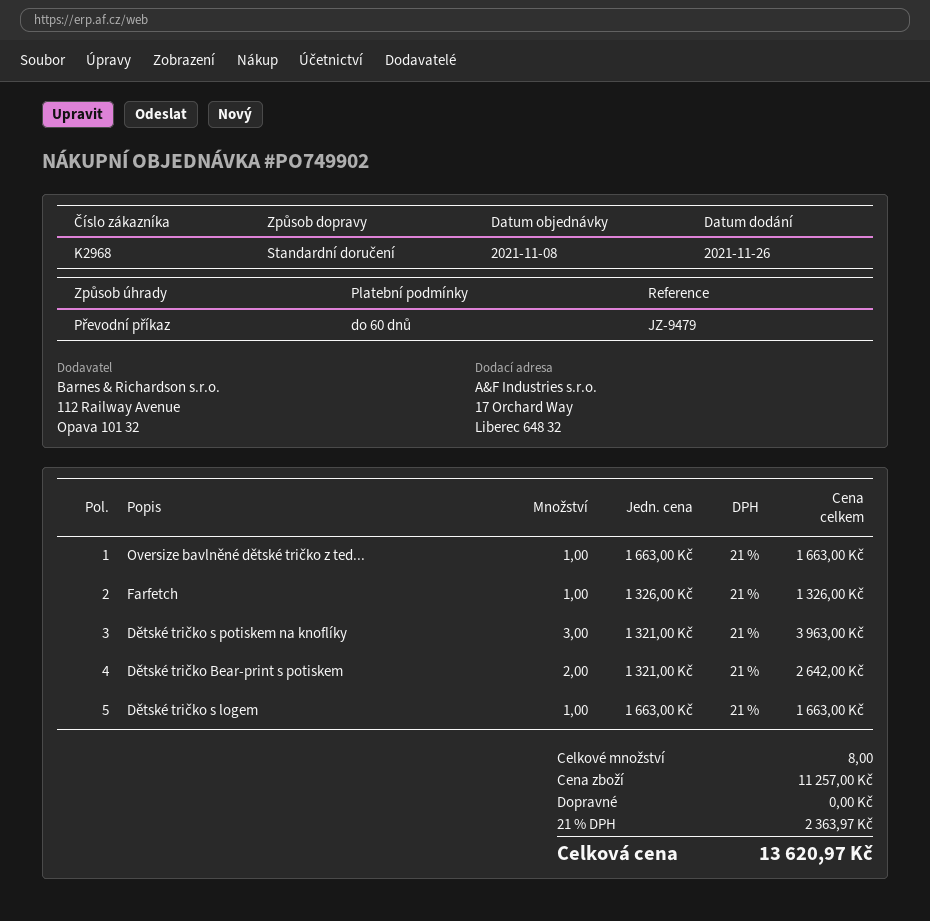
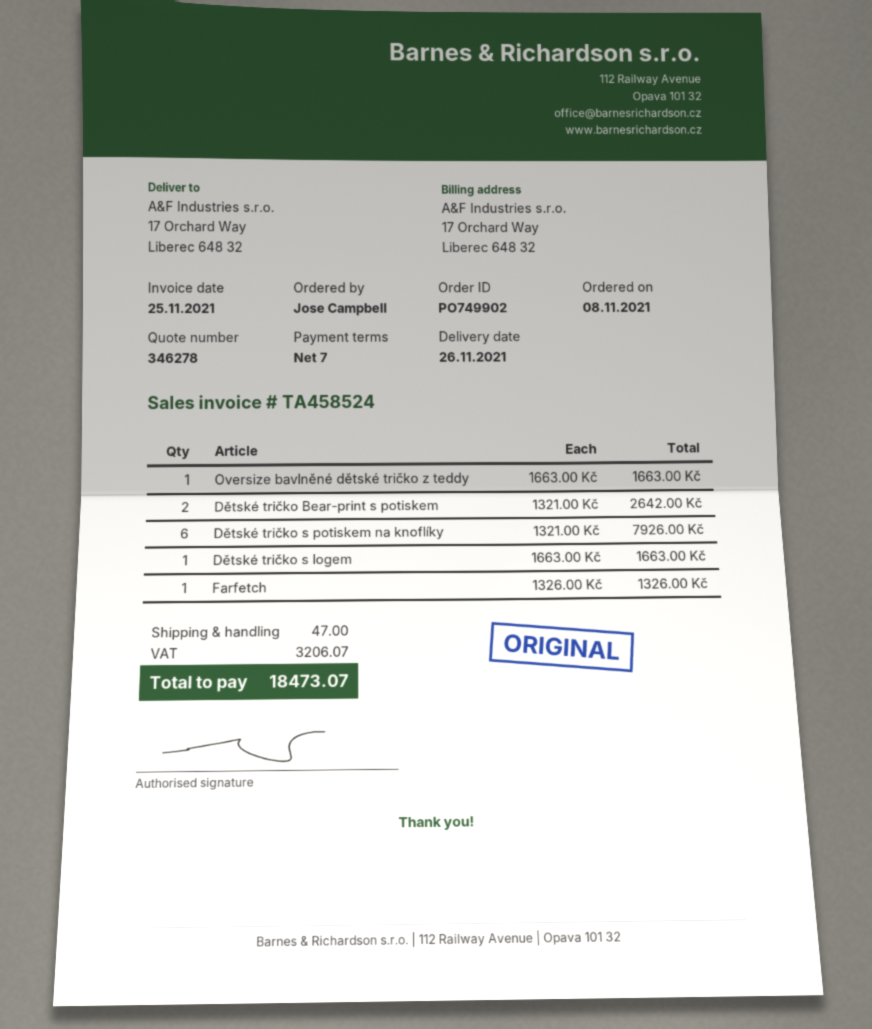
payment terms: 60 days -> 7 days
Dětské tričko s potiskem na knoflíky: 3 x 1321.00 = 3963.00 -> 6 x 1321.00 = 7926.00
shipping: 0.00 -> 47.00
tax: 2363.97 -> 3206.07
total: 13620.97 -> 18473.07

